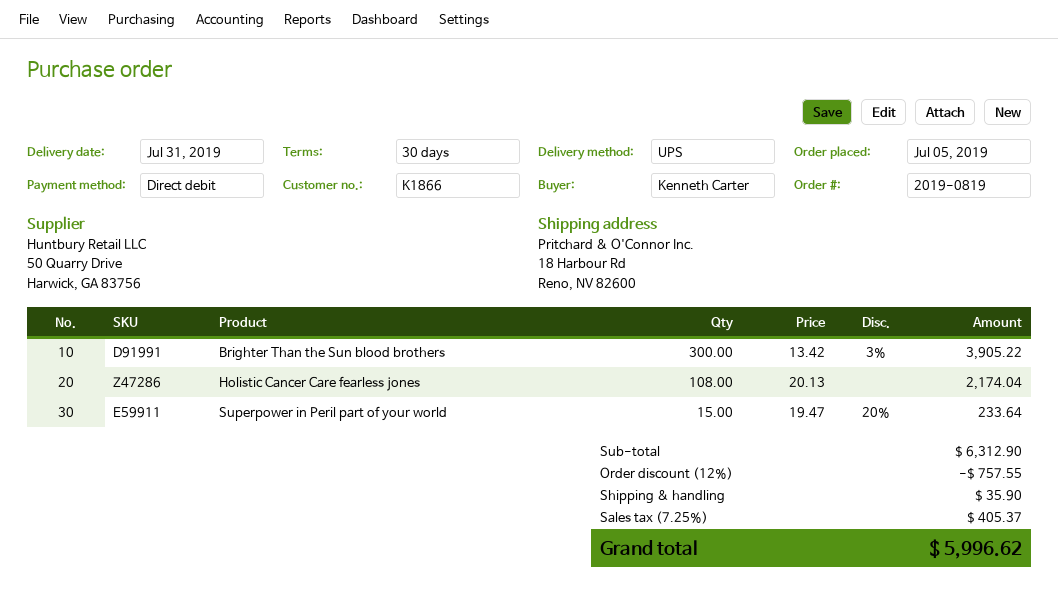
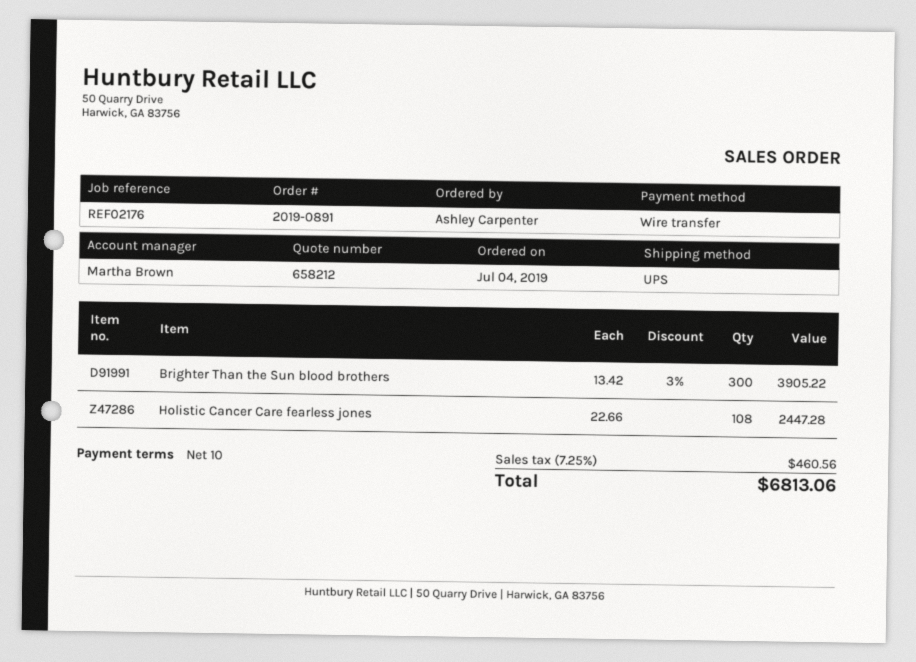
order number: 2019-0819 -> 2019-0891
order date: 2019-07-05 -> 2019-07-04
payment terms: 30 days -> 10 days
ordered by: Kenneth Carter -> Ashley Carpenter
payment method: direct debit -> bank transfer
Holistic Cancer Care fearless jones: 108 x 20.13 = 2174.04 -> 108 x 22.66 = 2447.28
Superpower in Peril part of your world: 15 x 19.47 - 20% = 233.64 -> none
discount: 12% = 757.55 -> none
shipping: 35.90 -> none
tax: 7.25% = 405.37 -> 7.25% = 460.56
total: 5996.62 -> 6813.06

